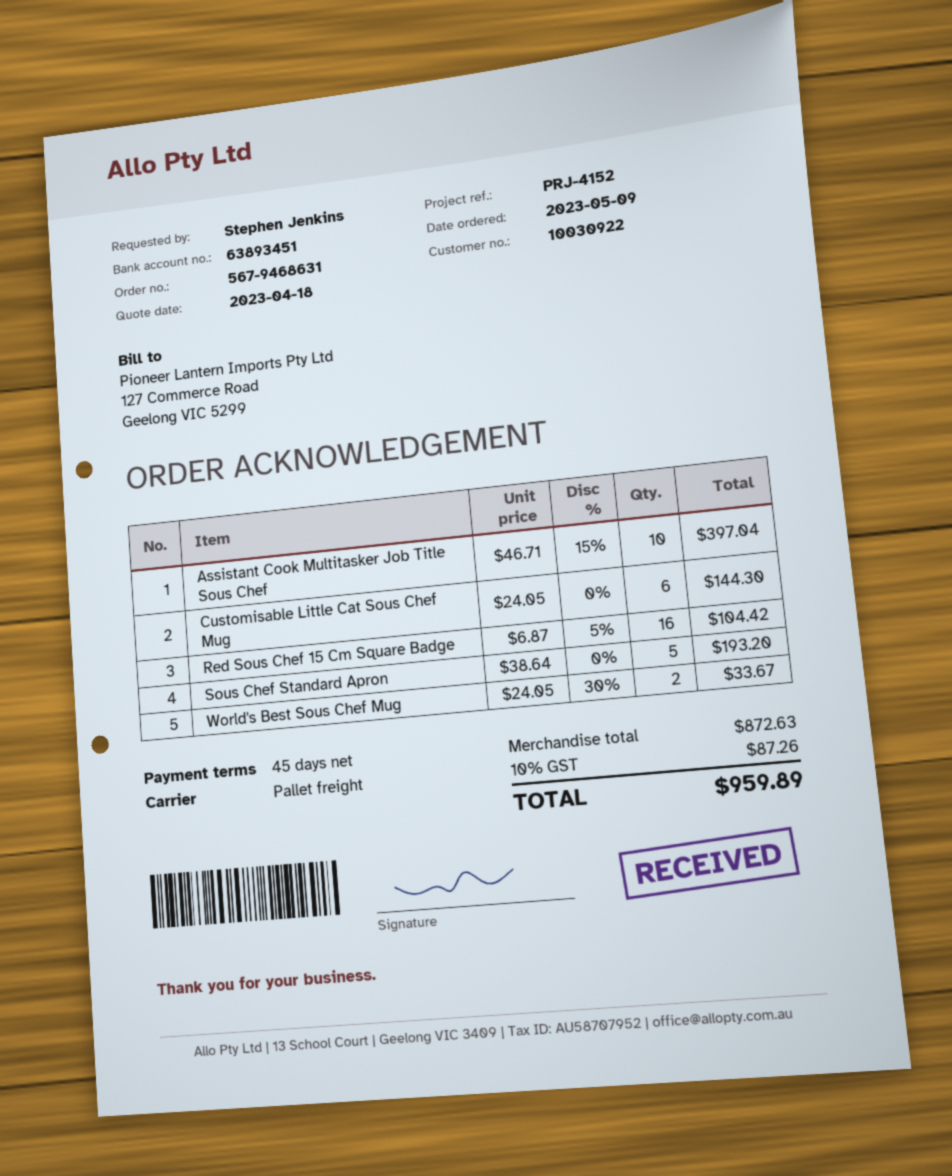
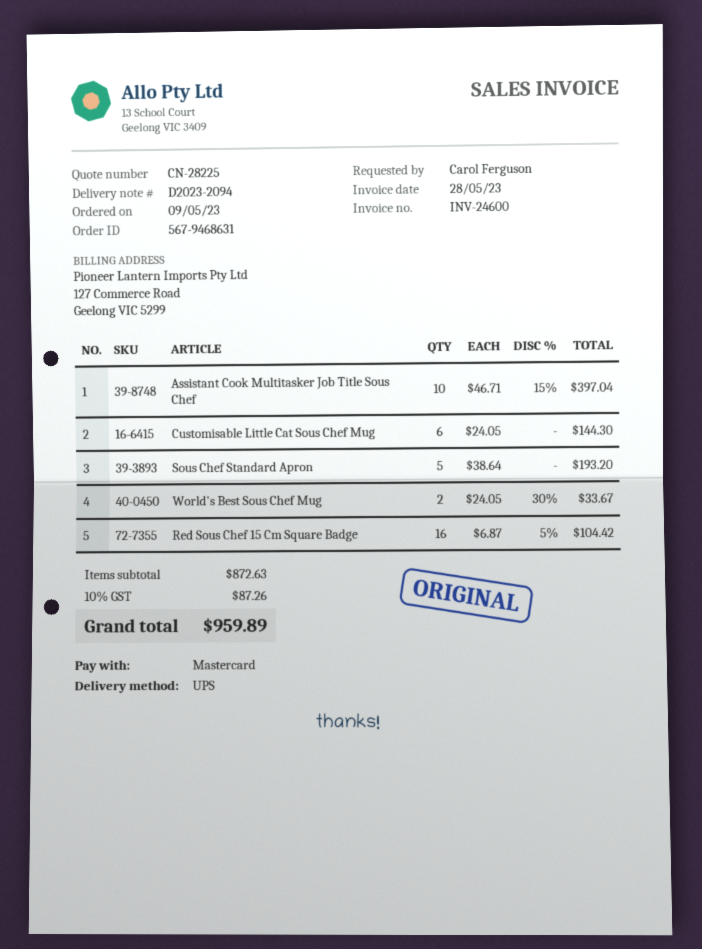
ordered by: Stephen Jenkins -> Carol Ferguson
shipping method: pallet freight -> UPS

